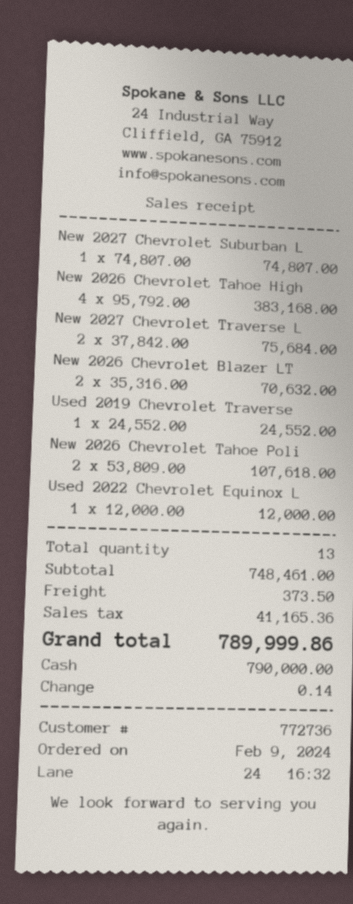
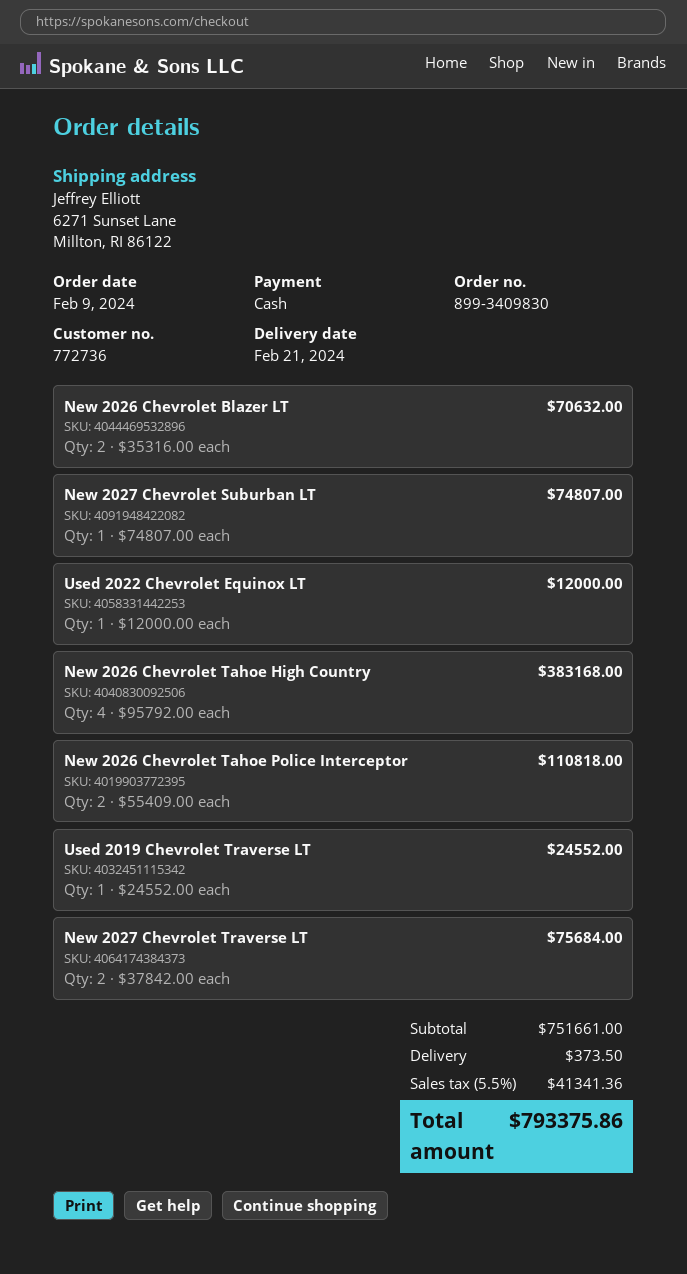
New 2026 Chevrolet Tahoe Poli: 2 x 53809.00 = 107618.00 -> 2 x 55409.00 = 110818.00
subtotal: 748461.00 -> 751661.00
tax: 41165.36 -> 41341.36
total: 789999.86 -> 793375.86

